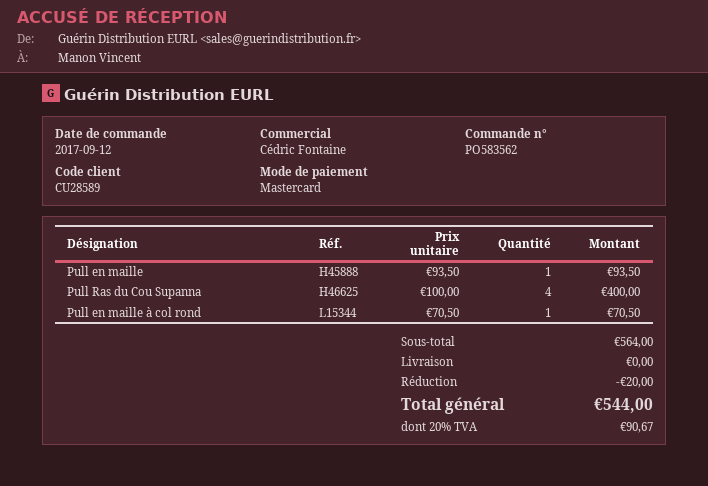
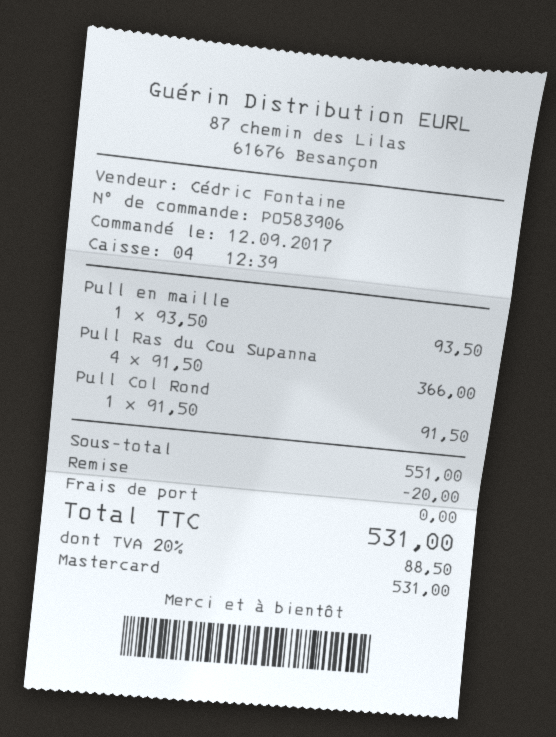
order number: PO583562 -> PO583906
Pull Ras du Cou Supanna: 4 x 100.00 = 400.00 -> 4 x 91.50 = 366.00
Pull en maille à col rond: 1 x 70.50 = 70.50 -> none
Pull Col Rond: none -> 1 x 91.50 = 91.50
subtotal: 564.00 -> 551.00
tax: 20% = 90.67 -> 20% = 88.50
total: 544.00 -> 531.00

